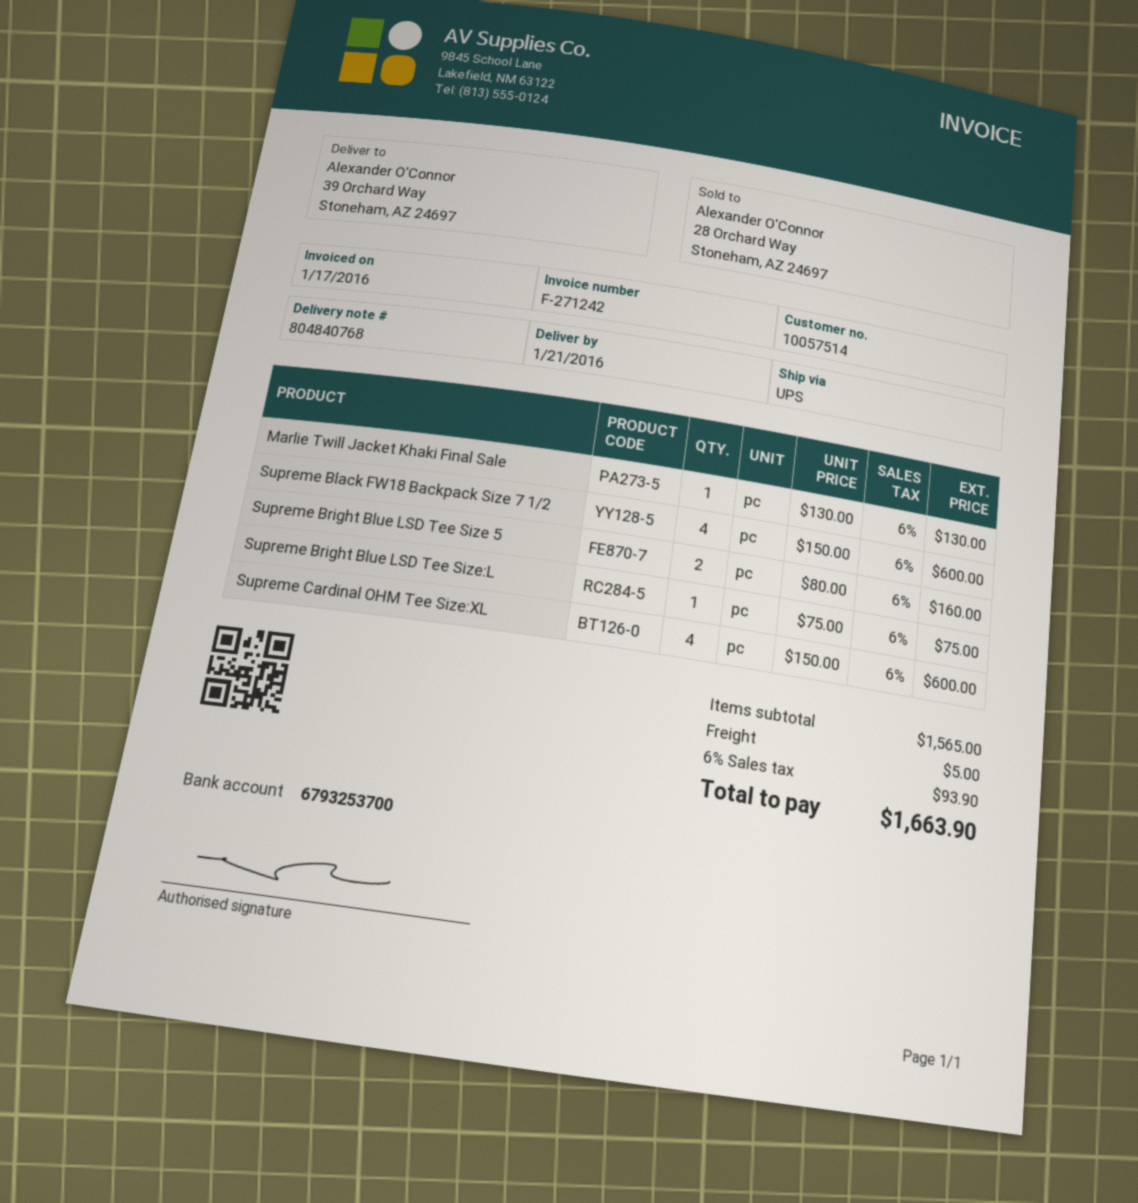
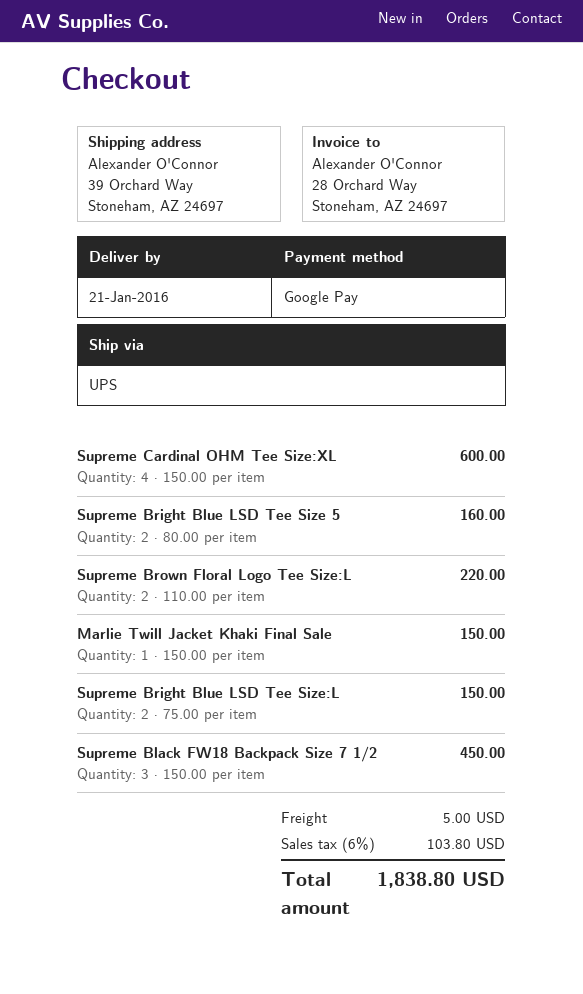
Marlie Twill Jacket Khaki Final Sale: 1 x 130.00 = 130.00 -> 1 x 150.00 = 150.00
Supreme Black FW18 Backpack Size 7 1/2: 4 x 150.00 = 600.00 -> 3 x 150.00 = 450.00
Supreme Bright Blue LSD Tee Size:L: 1 x 75.00 = 75.00 -> 2 x 75.00 = 150.00
Supreme Brown Floral Logo Tee Size:L: none -> 2 x 110.00 = 220.00
tax: 6% = 93.90 -> 6% = 103.80
total: 1663.90 -> 1838.80

